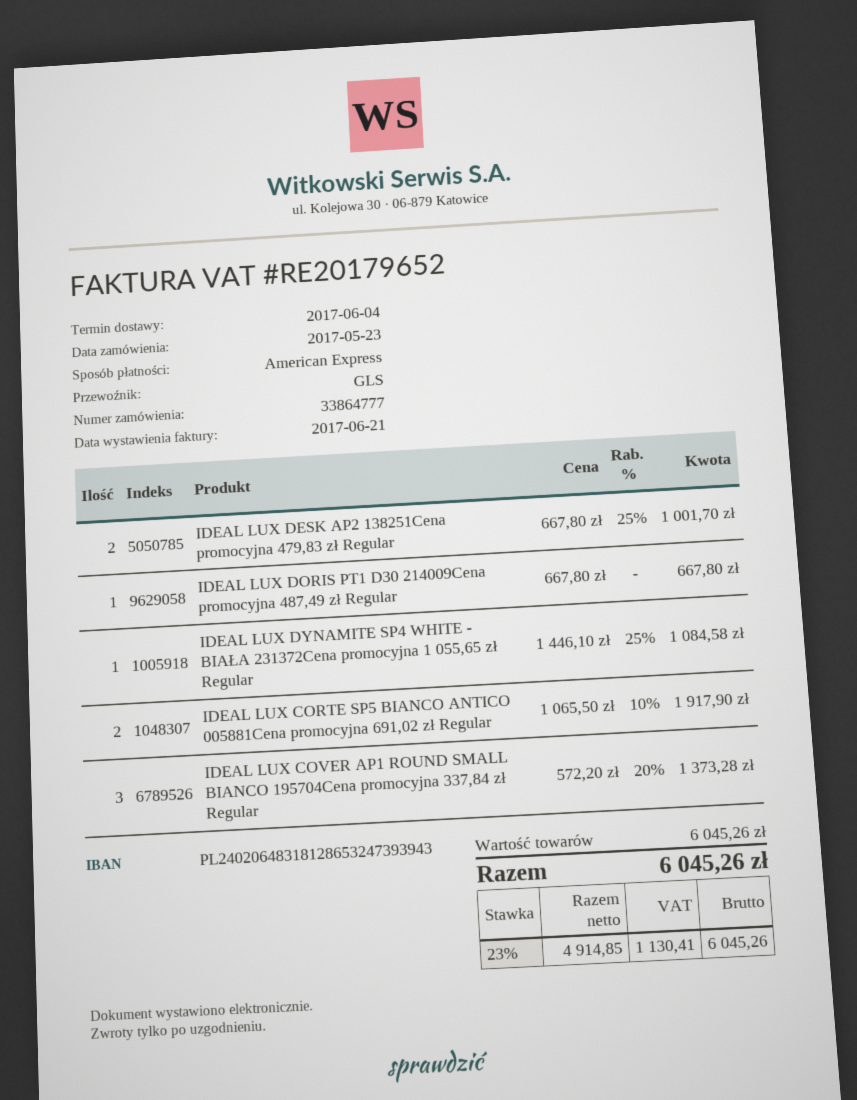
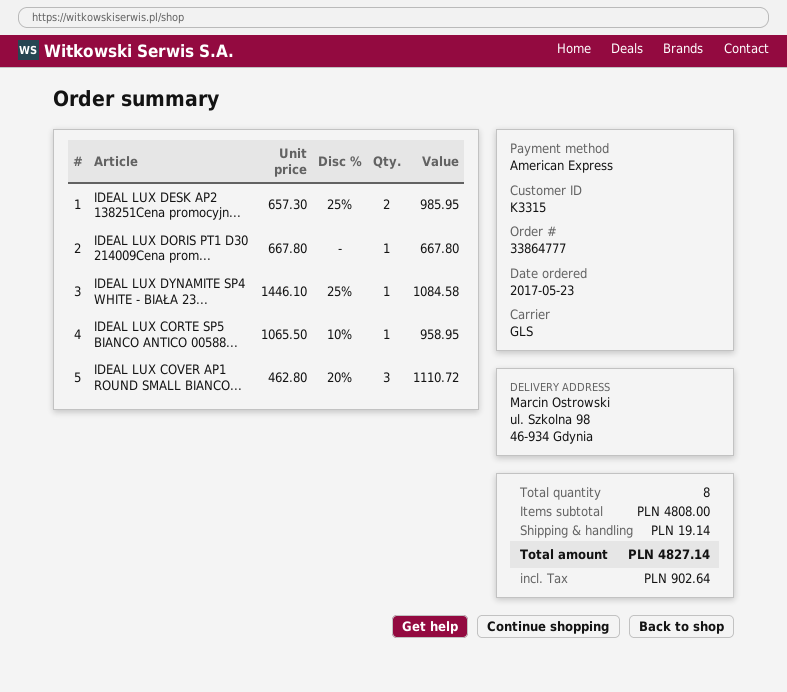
IDEAL LUX DESK AP2 138251Cena promocyjna 479,83 zł Regular: 2 x 667.80 - 25% = 1001.70 -> 2 x 657.30 - 25% = 985.95
IDEAL LUX CORTE SP5 BIANCO ANTICO 005881Cena promocyjna 691,02 zł Regular: 2 x 1065.50 - 10% = 1917.90 -> 1 x 1065.50 - 10% = 958.95
IDEAL LUX COVER AP1 ROUND SMALL BIANCO 195704Cena promocyjna 337,84 zł Regular: 3 x 572.20 - 20% = 1373.28 -> 3 x 462.80 - 20% = 1110.72
subtotal: 6045.26 -> 4808.00
shipping: none -> 19.14
tax: 1130.41 -> 902.64
total: 6045.26 -> 4827.14

